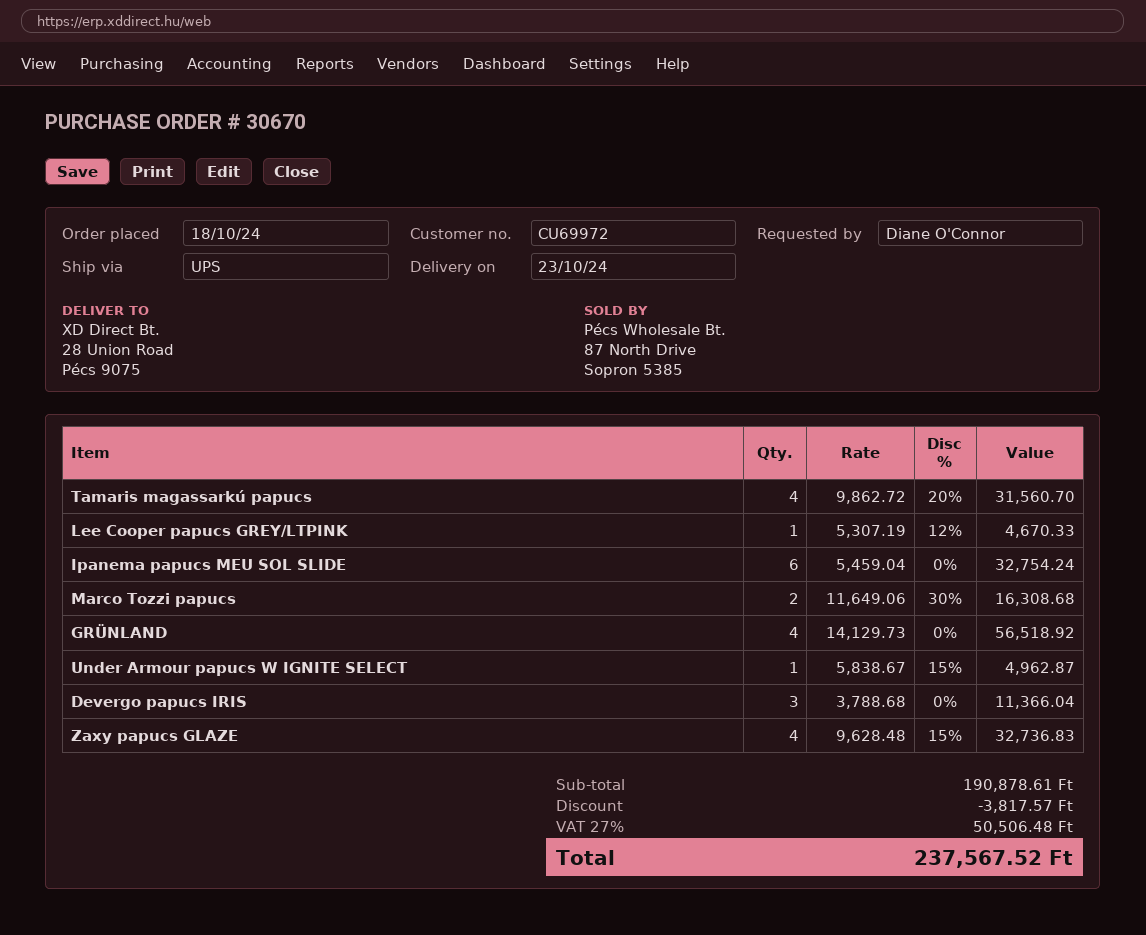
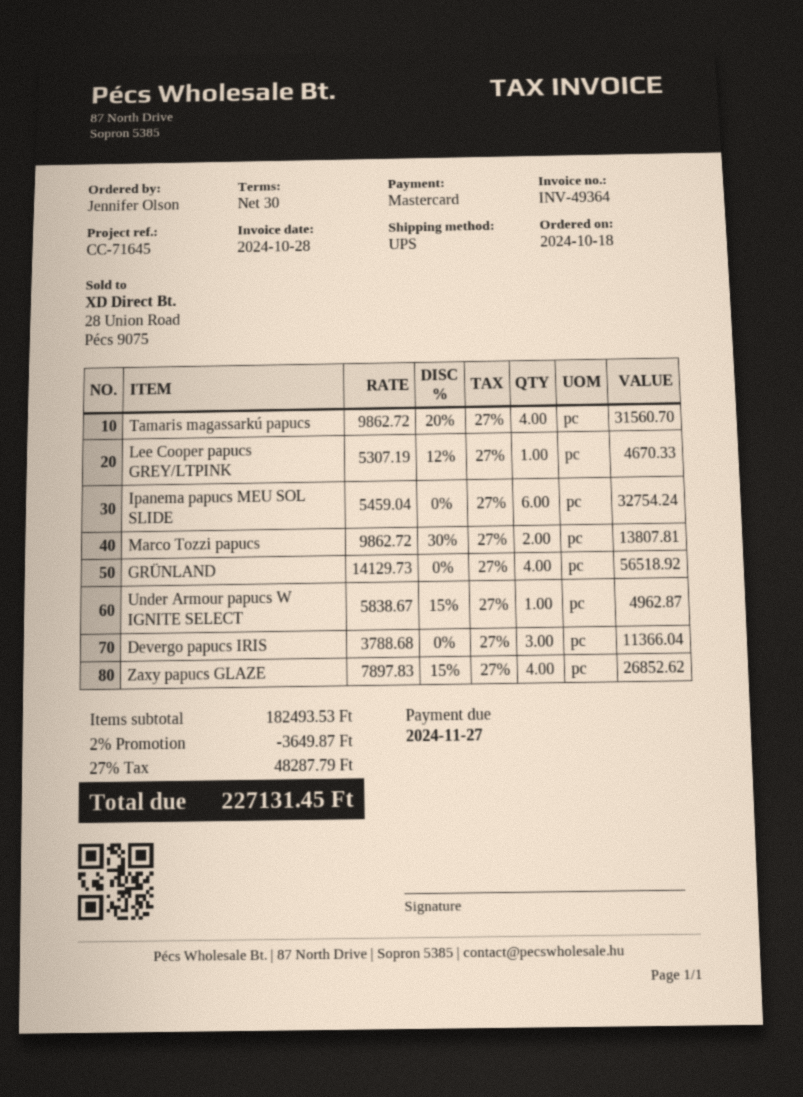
ordered by: Diane O'Connor -> Jennifer Olson
Marco Tozzi papucs: 2 x 11649.06 - 30% = 16308.68 -> 2 x 9862.72 - 30% = 13807.81
Zaxy papucs GLAZE: 4 x 9628.48 - 15% = 32736.83 -> 4 x 7897.83 - 15% = 26852.62
subtotal: 190878.61 -> 182493.53
discount: 3817.57 -> 3649.87
tax: 27% = 50506.48 -> 27% = 48287.79
total: 237567.52 -> 227131.45

